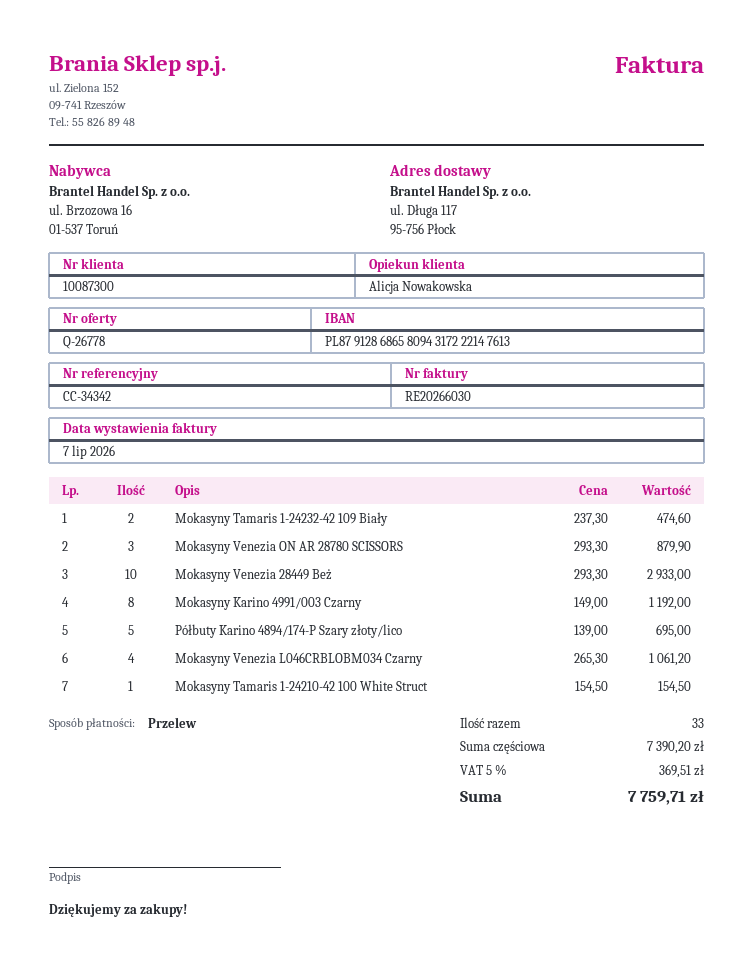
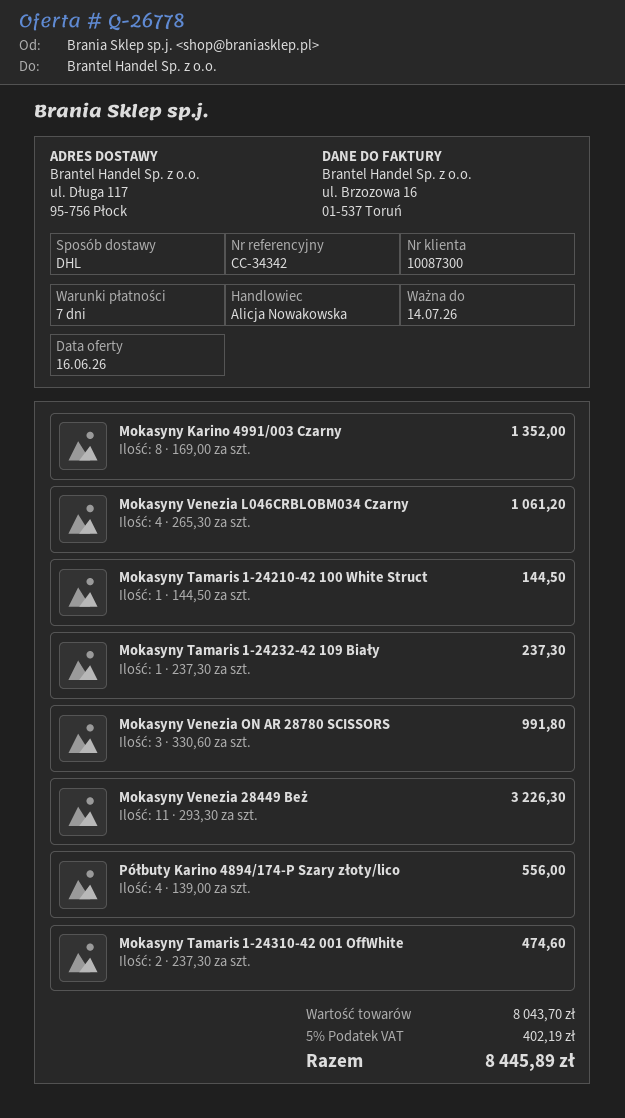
Mokasyny Tamaris 1-24232-42 109 Biały: 2 x 237.30 = 474.60 -> 1 x 237.30 = 237.30
Mokasyny Venezia ON AR 28780 SCISSORS: 3 x 293.30 = 879.90 -> 3 x 330.60 = 991.80
Mokasyny Venezia 28449 Beż: 10 x 293.30 = 2933.00 -> 11 x 293.30 = 3226.30
Mokasyny Karino 4991/003 Czarny: 8 x 149.00 = 1192.00 -> 8 x 169.00 = 1352.00
Półbuty Karino 4894/174-P Szary złoty/lico: 5 x 139.00 = 695.00 -> 4 x 139.00 = 556.00
Mokasyny Tamaris 1-24210-42 100 White Struct: 1 x 154.50 = 154.50 -> 1 x 144.50 = 144.50
Mokasyny Tamaris 1-24310-42 001 OffWhite: none -> 2 x 237.30 = 474.60
subtotal: 7390.20 -> 8043.70
tax: 5% = 369.51 -> 5% = 402.19
total: 7759.71 -> 8445.89

